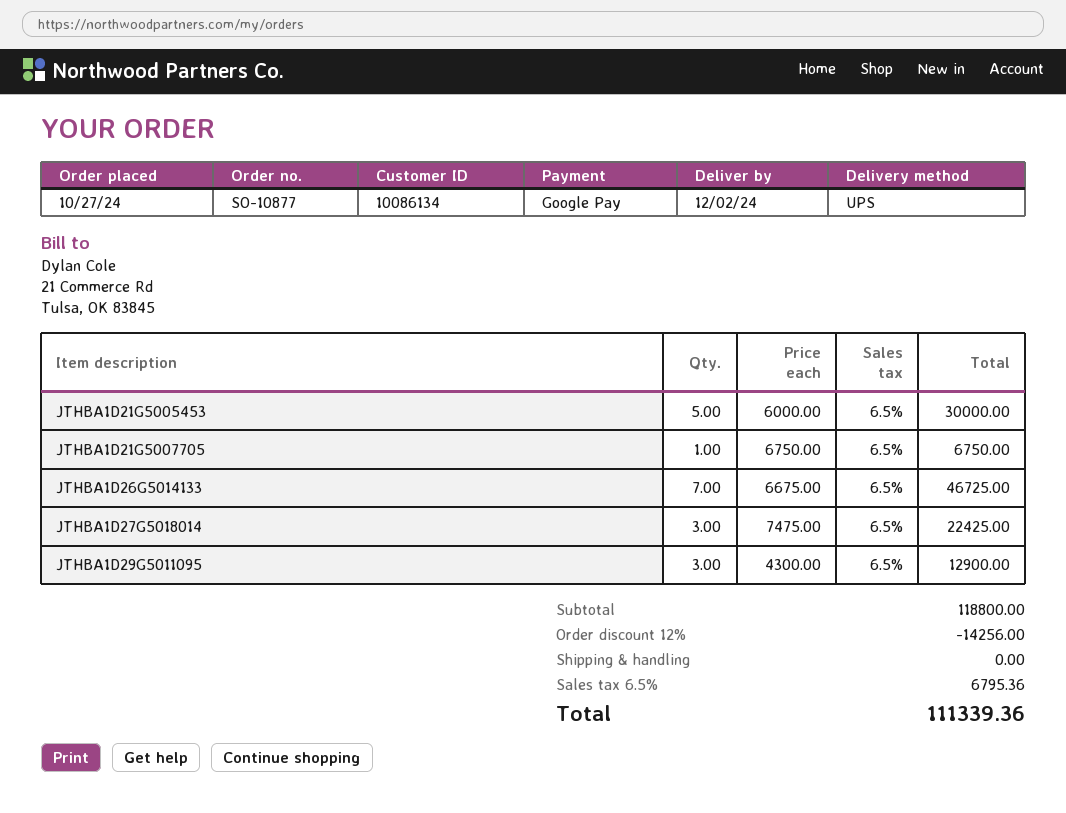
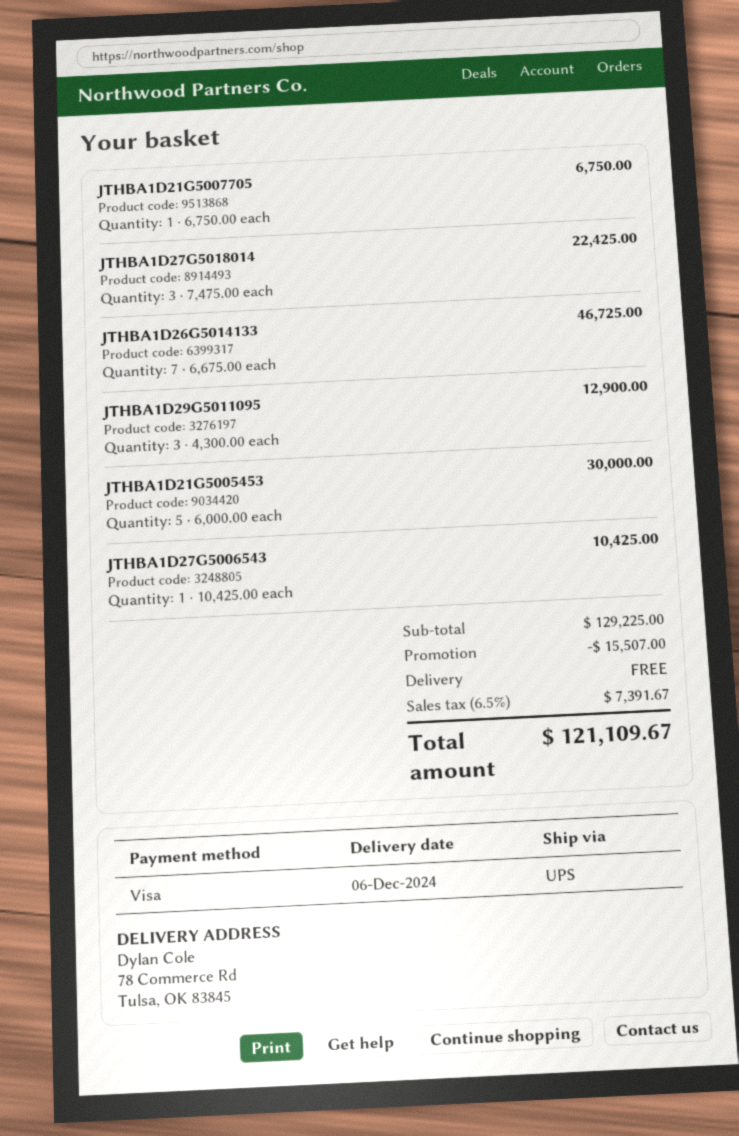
delivery date: 2024-12-02 -> 2024-12-06
payment method: Google Pay -> Visa
JTHBA1D27G5006543: none -> 1 x 10425.00 = 10425.00
subtotal: 118800.00 -> 129225.00
discount: 14256.00 -> 15507.00
tax: 6.5% = 6795.36 -> 6.5% = 7391.67
total: 111339.36 -> 121109.67

